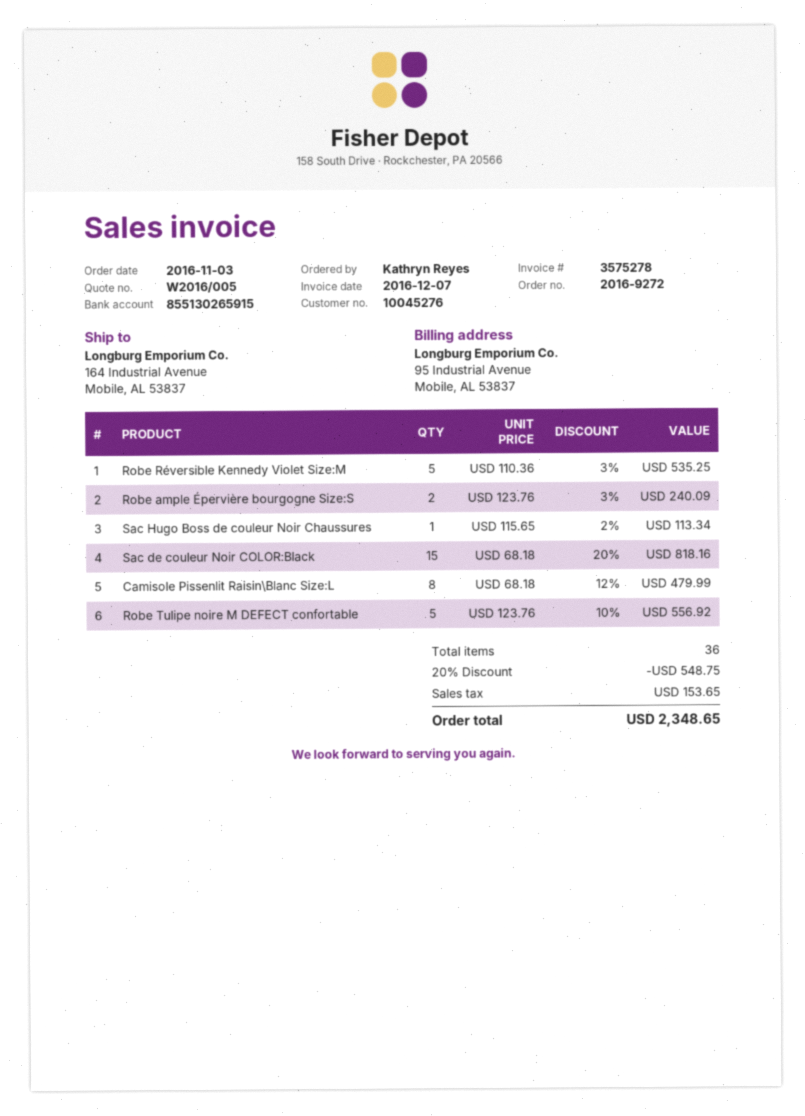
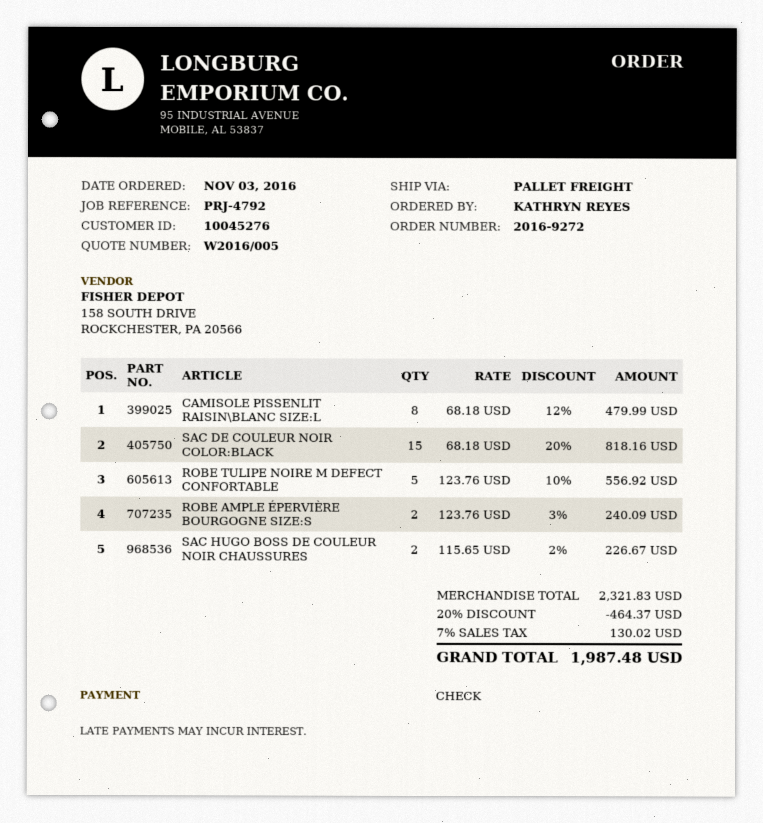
Robe Réversible Kennedy Violet Size:M: 5 x 110.36 - 3% = 535.25 -> none
Sac Hugo Boss de couleur Noir Chaussures: 1 x 115.65 - 2% = 113.34 -> 2 x 115.65 - 2% = 226.67
discount: 20% = 548.75 -> 20% = 464.37
tax: 153.65 -> 130.02
total: 2348.65 -> 1987.48

